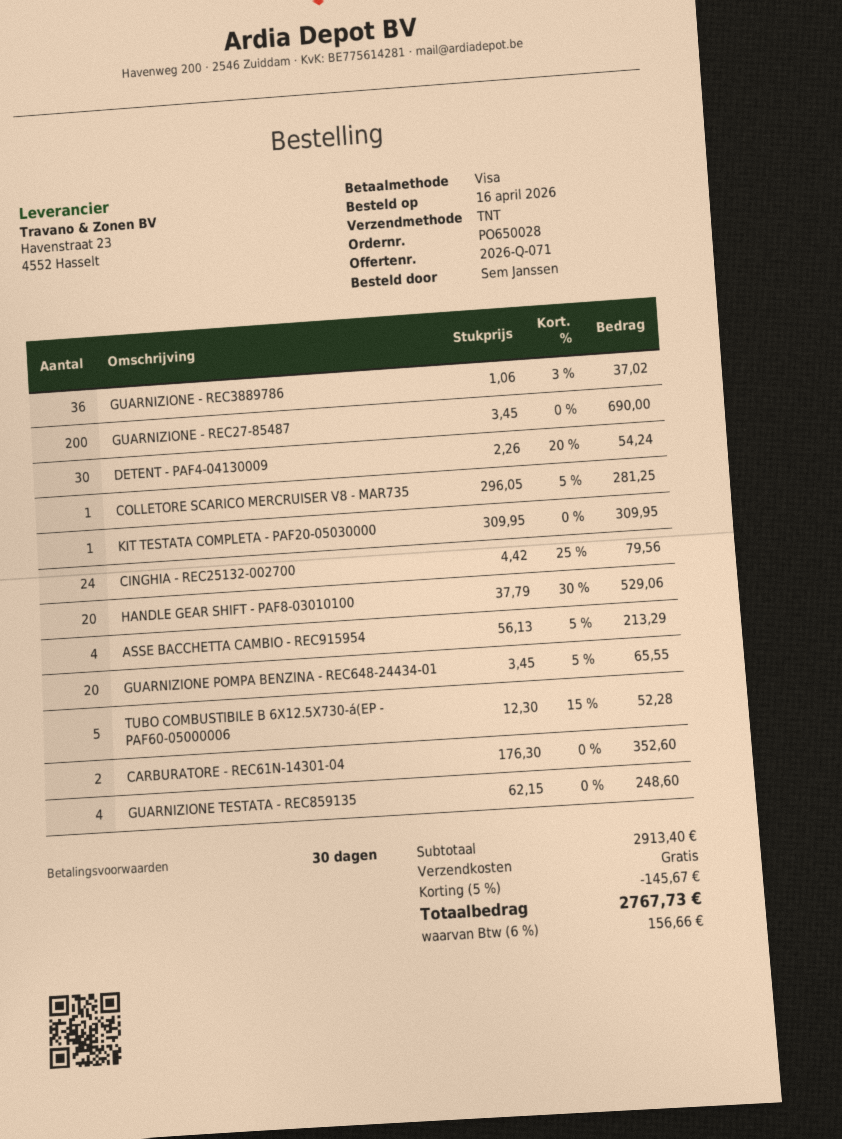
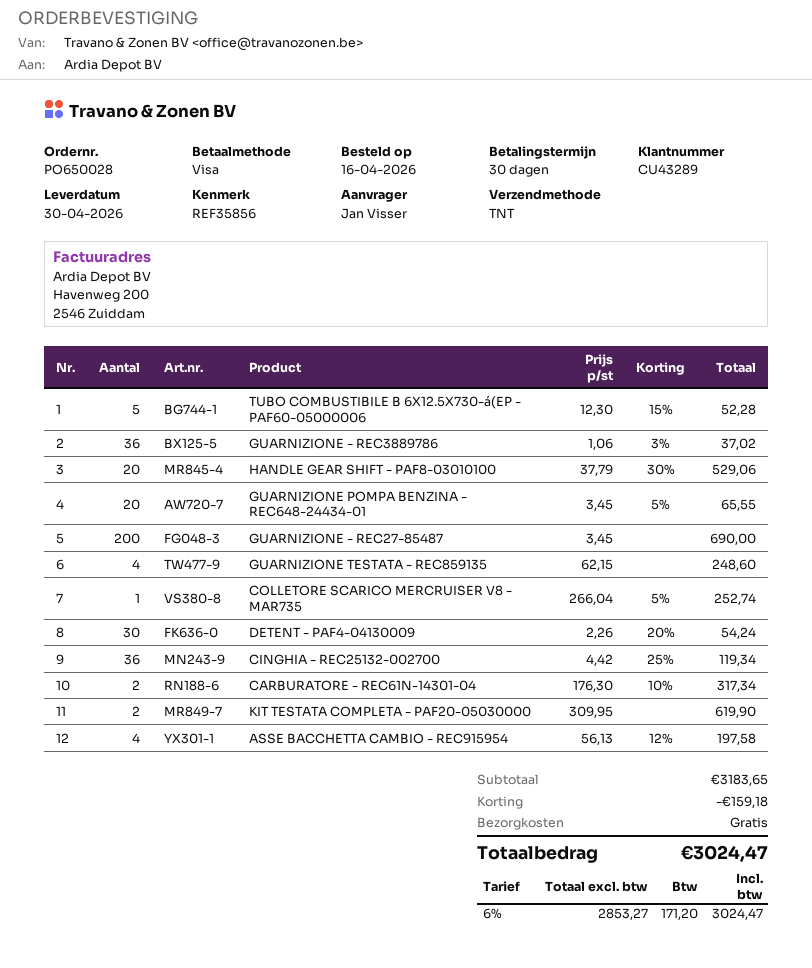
ordered by: Sem Janssen -> Jan Visser
COLLETORE SCARICO MERCRUISER V8 - MAR735: 1 x 296.05 - 5% = 281.25 -> 1 x 266.04 - 5% = 252.74
KIT TESTATA COMPLETA - PAF20-05030000: 1 x 309.95 = 309.95 -> 2 x 309.95 = 619.90
CINGHIA - REC25132-002700: 24 x 4.42 - 25% = 79.56 -> 36 x 4.42 - 25% = 119.34
ASSE BACCHETTA CAMBIO - REC915954: 4 x 56.13 - 5% = 213.29 -> 4 x 56.13 - 12% = 197.58
CARBURATORE - REC61N-14301-04: 2 x 176.30 = 352.60 -> 2 x 176.30 - 10% = 317.34
subtotal: 2913.40 -> 3183.65
discount: 145.67 -> 159.18
tax: 6% = 156.66 -> 6% = 171.20
total: 2767.73 -> 3024.47

